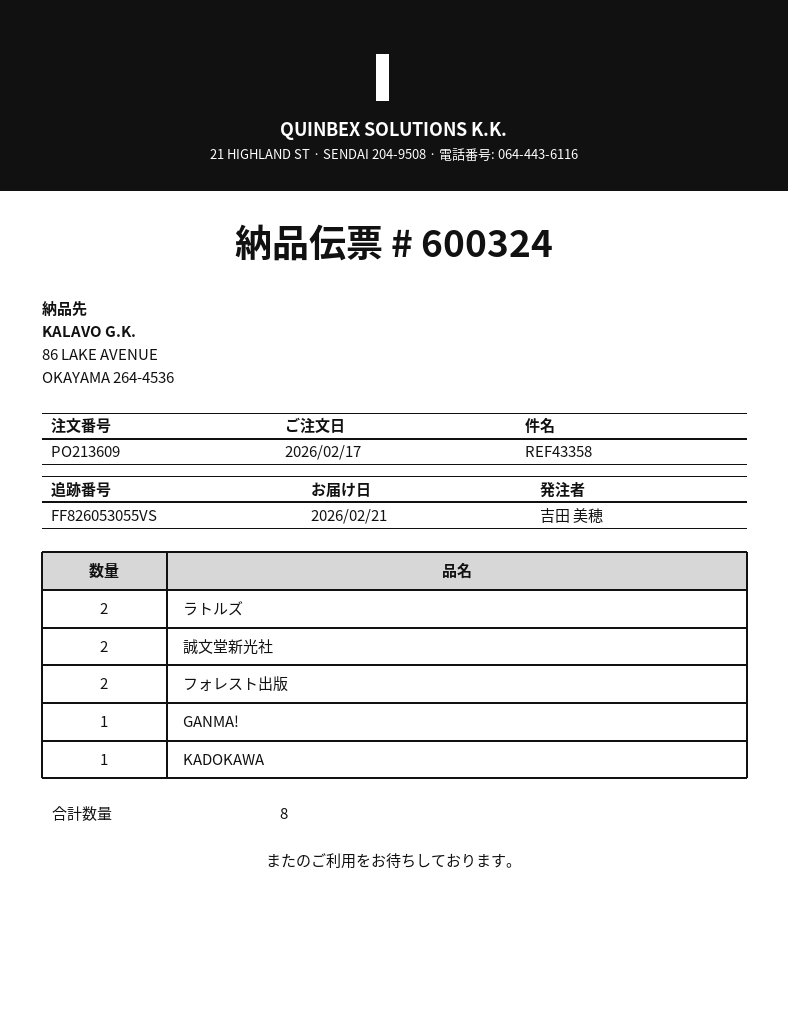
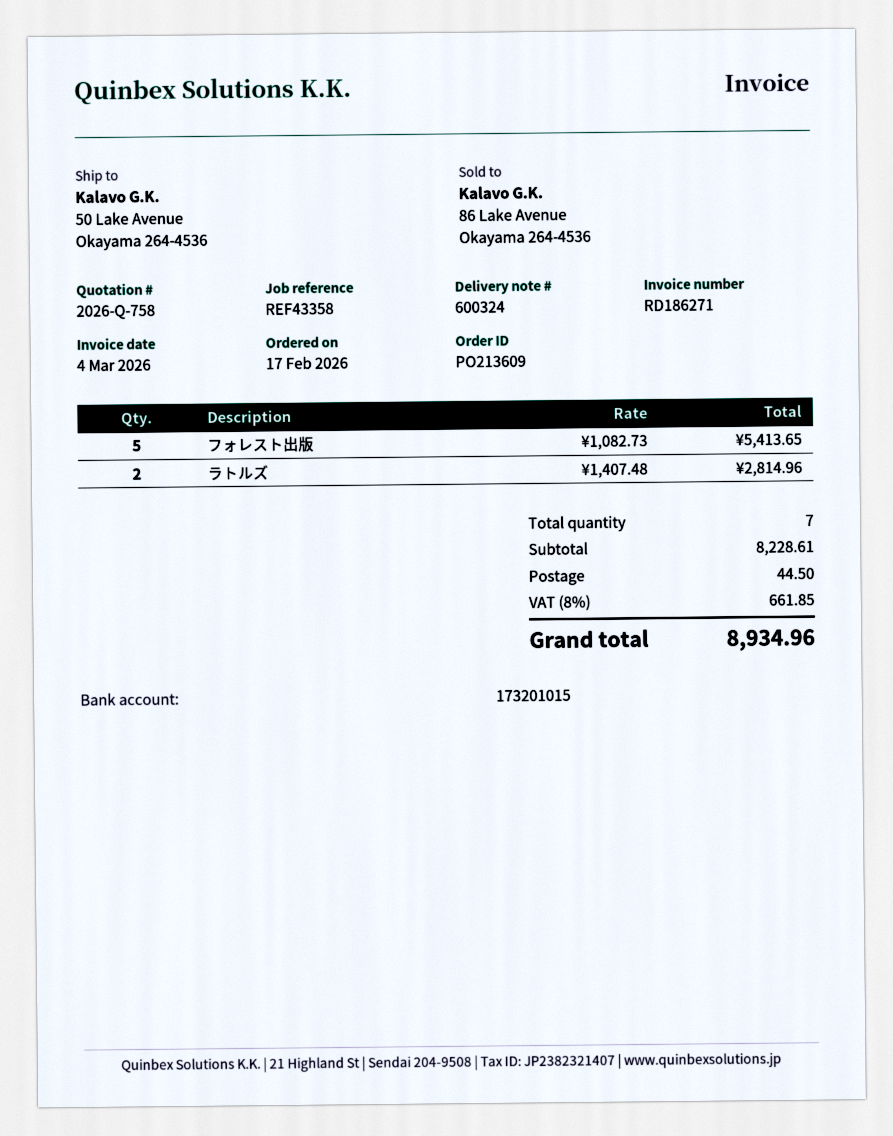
ship to: 86 LAKE AVENUE, OKAYAMA 264-4536 -> 50 Lake Avenue, Okayama 264-4536
誠文堂新光社: 2 -> none
フォレスト出版: 2 -> 5
GANMA!: 1 -> none
KADOKAWA: 1 -> none
total quantity: 8 -> 7

